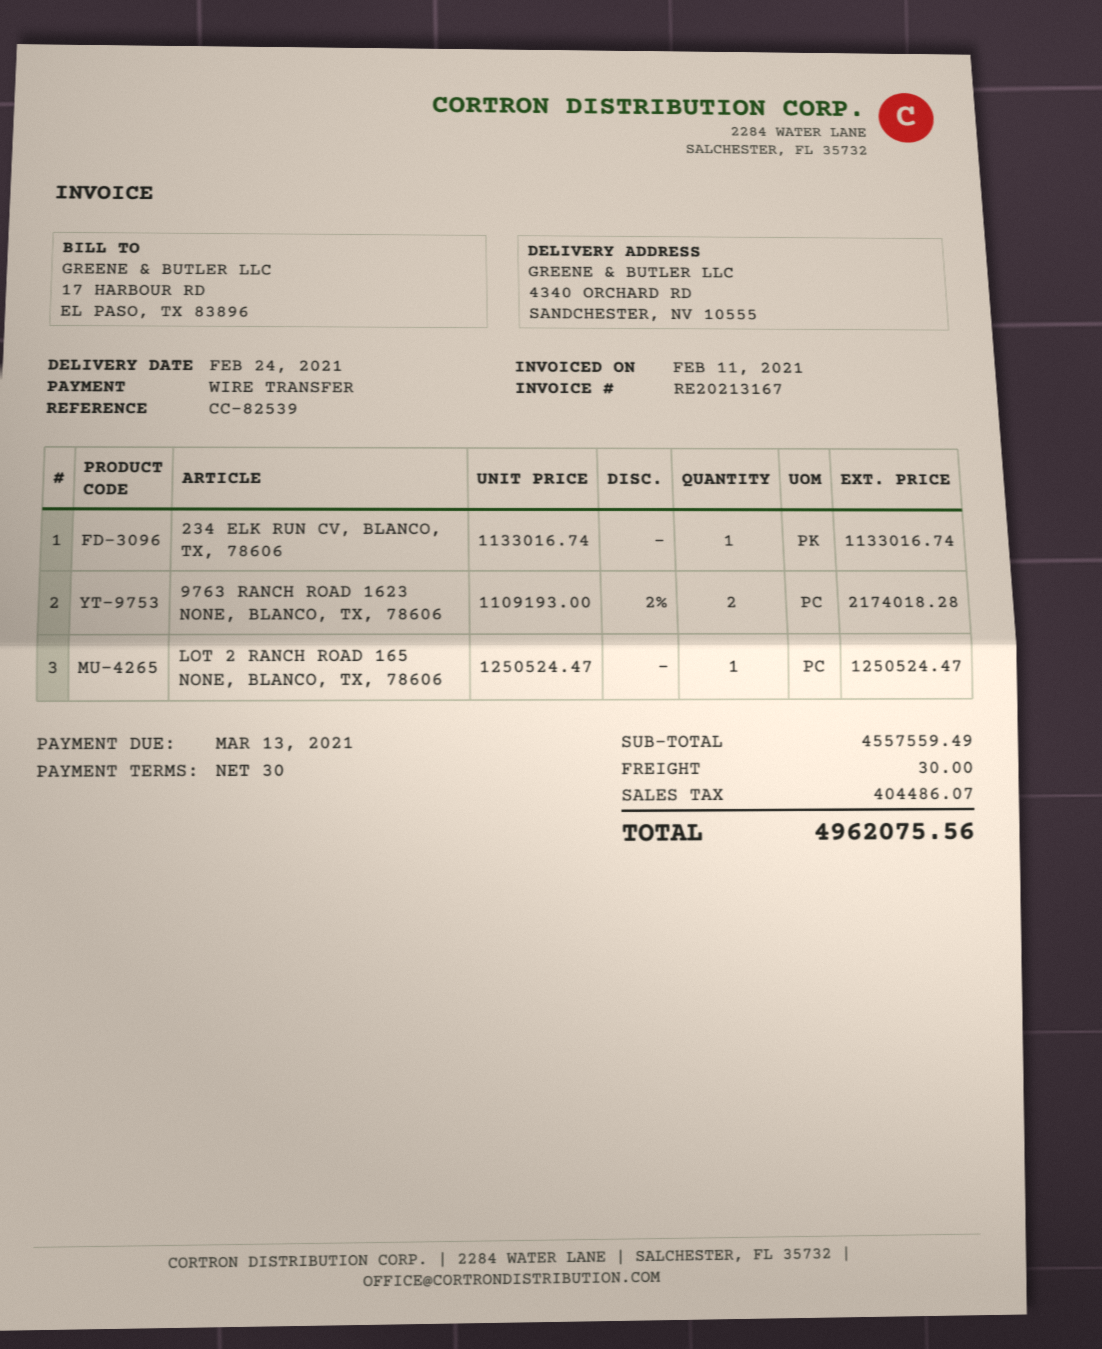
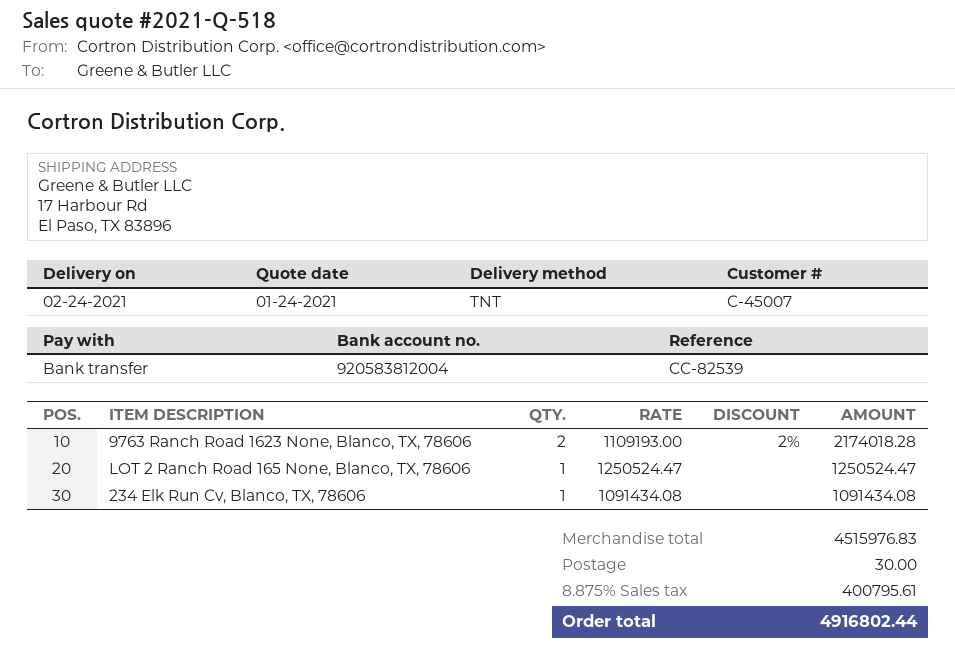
ship to: 4340 ORCHARD RD, SANDCHESTER, NV 10555 -> 17 Harbour Rd, El Paso, TX 83896
234 ELK RUN CV, BLANCO, TX, 78606: 1 x 1133016.74 = 1133016.74 -> 1 x 1091434.08 = 1091434.08
subtotal: 4557559.49 -> 4515976.83
tax: 404486.07 -> 400795.61
total: 4962075.56 -> 4916802.44

